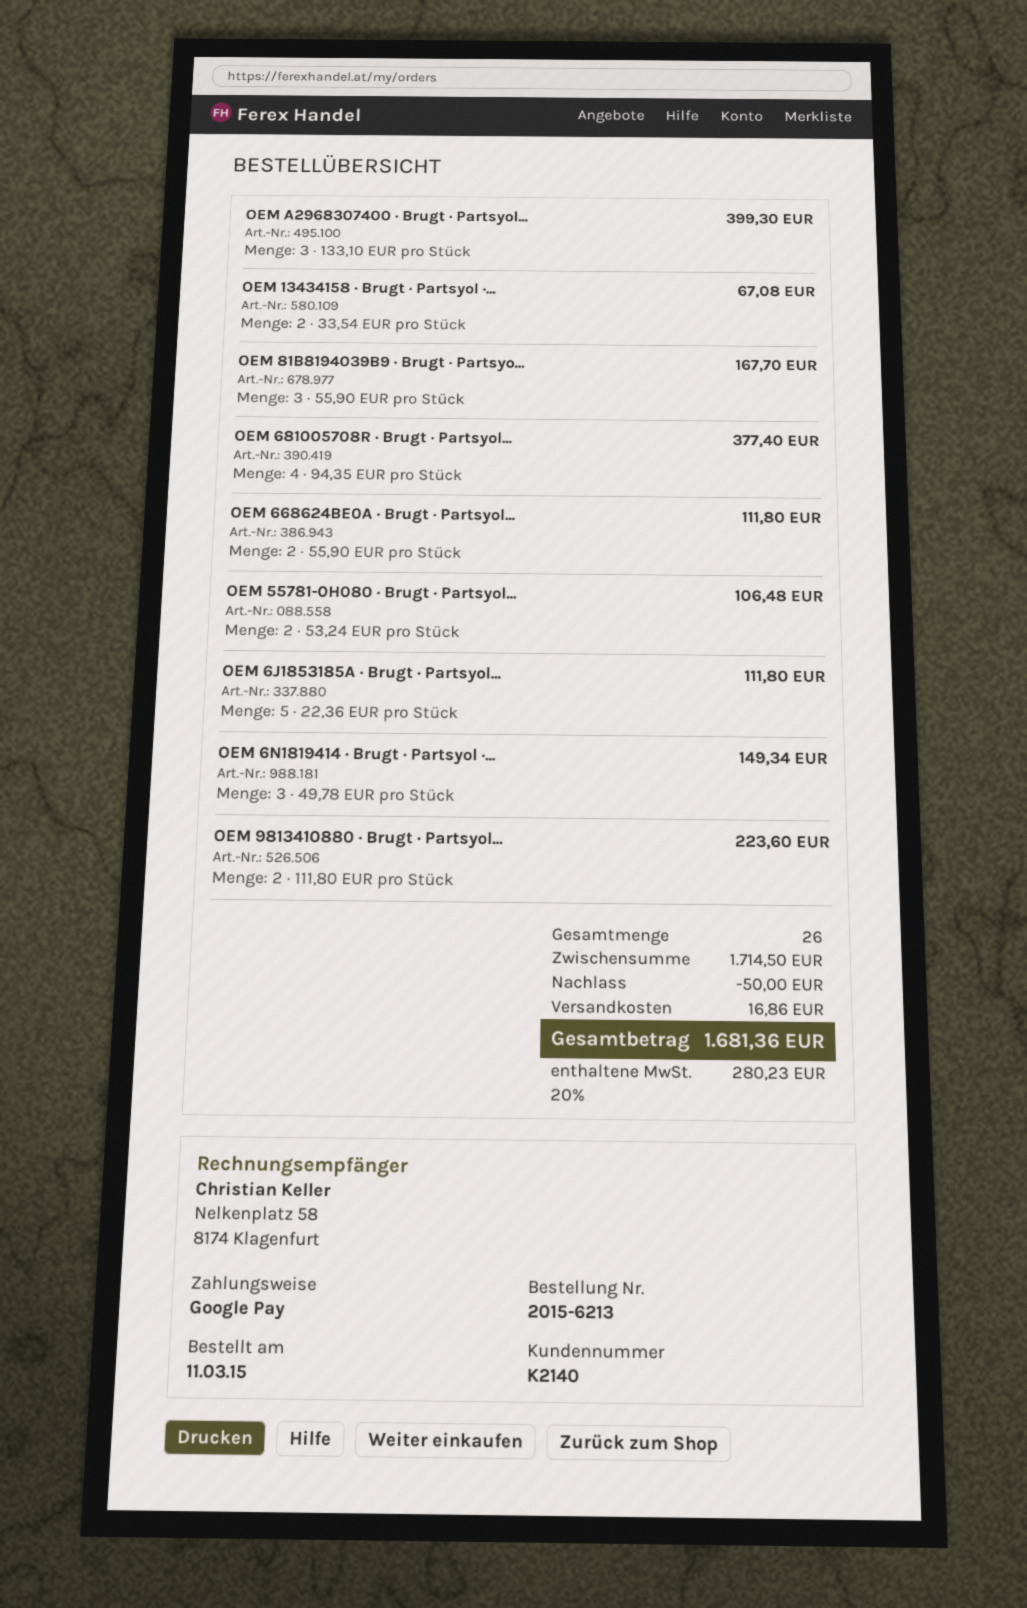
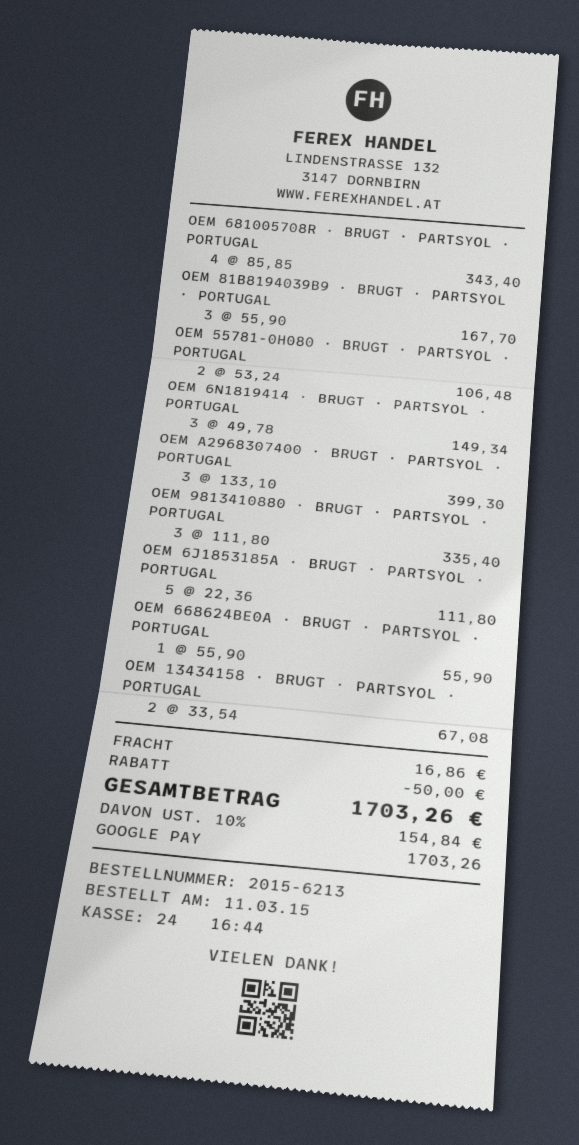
OEM 681005708R · Brugt · Partsyol...: 4 x 94.35 = 377.40 -> 4 x 85.85 = 343.40
OEM 668624BE0A · Brugt · Partsyol...: 2 x 55.90 = 111.80 -> 1 x 55.90 = 55.90
OEM 9813410880 · Brugt · Partsyol...: 2 x 111.80 = 223.60 -> 3 x 111.80 = 335.40
tax: 20% = 280.23 -> 10% = 154.84
total: 1681.36 -> 1703.26

